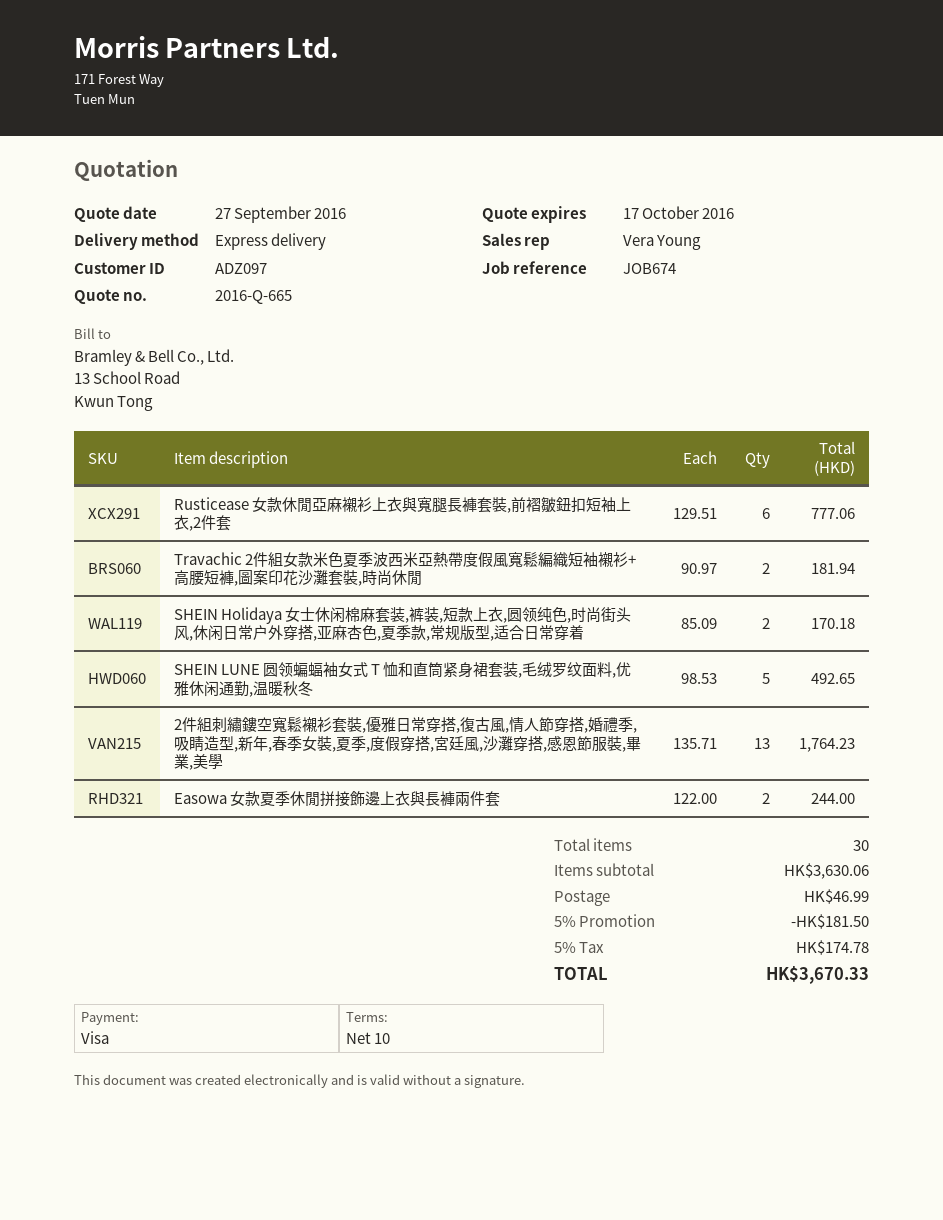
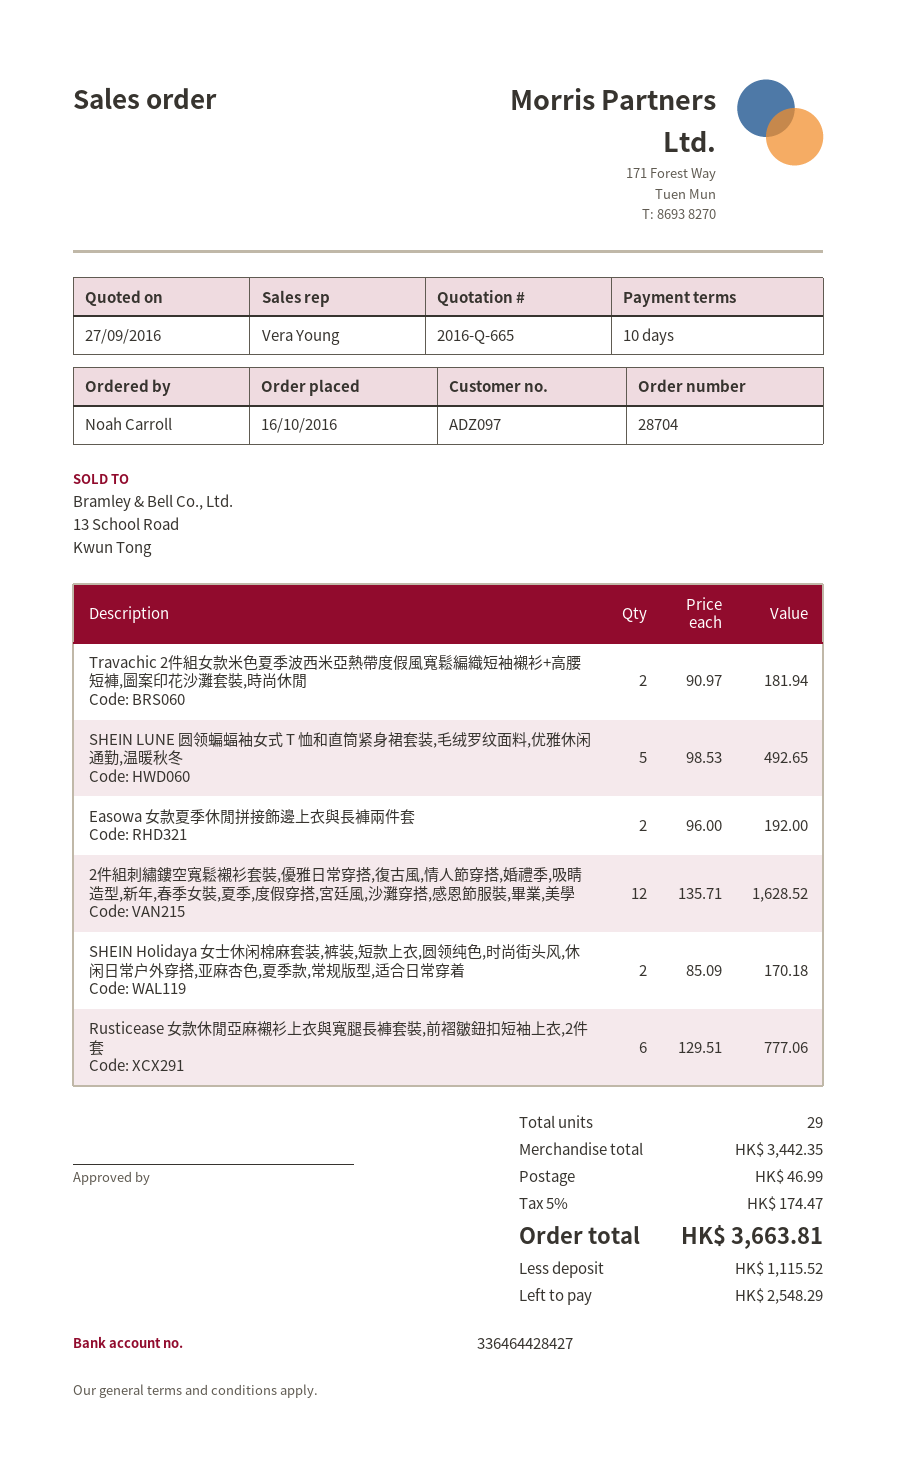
2件組刺繡鏤空寬鬆襯衫套裝,優雅日常穿搭,復古風,情人節穿搭,婚禮季,吸睛造型,新年,春季女裝,夏季,度假穿搭,宮廷風,沙灘穿搭,感恩節服裝,畢業,美學: 13 x 135.71 = 1764.23 -> 12 x 135.71 = 1628.52
Easowa 女款夏季休閒拼接飾邊上衣與長褲兩件套: 2 x 122.00 = 244.00 -> 2 x 96.00 = 192.00
total quantity: 30 -> 29
subtotal: 3630.06 -> 3442.35
discount: 5% = 181.50 -> none
tax: 5% = 174.78 -> 5% = 174.47
total: 3670.33 -> 3663.81

